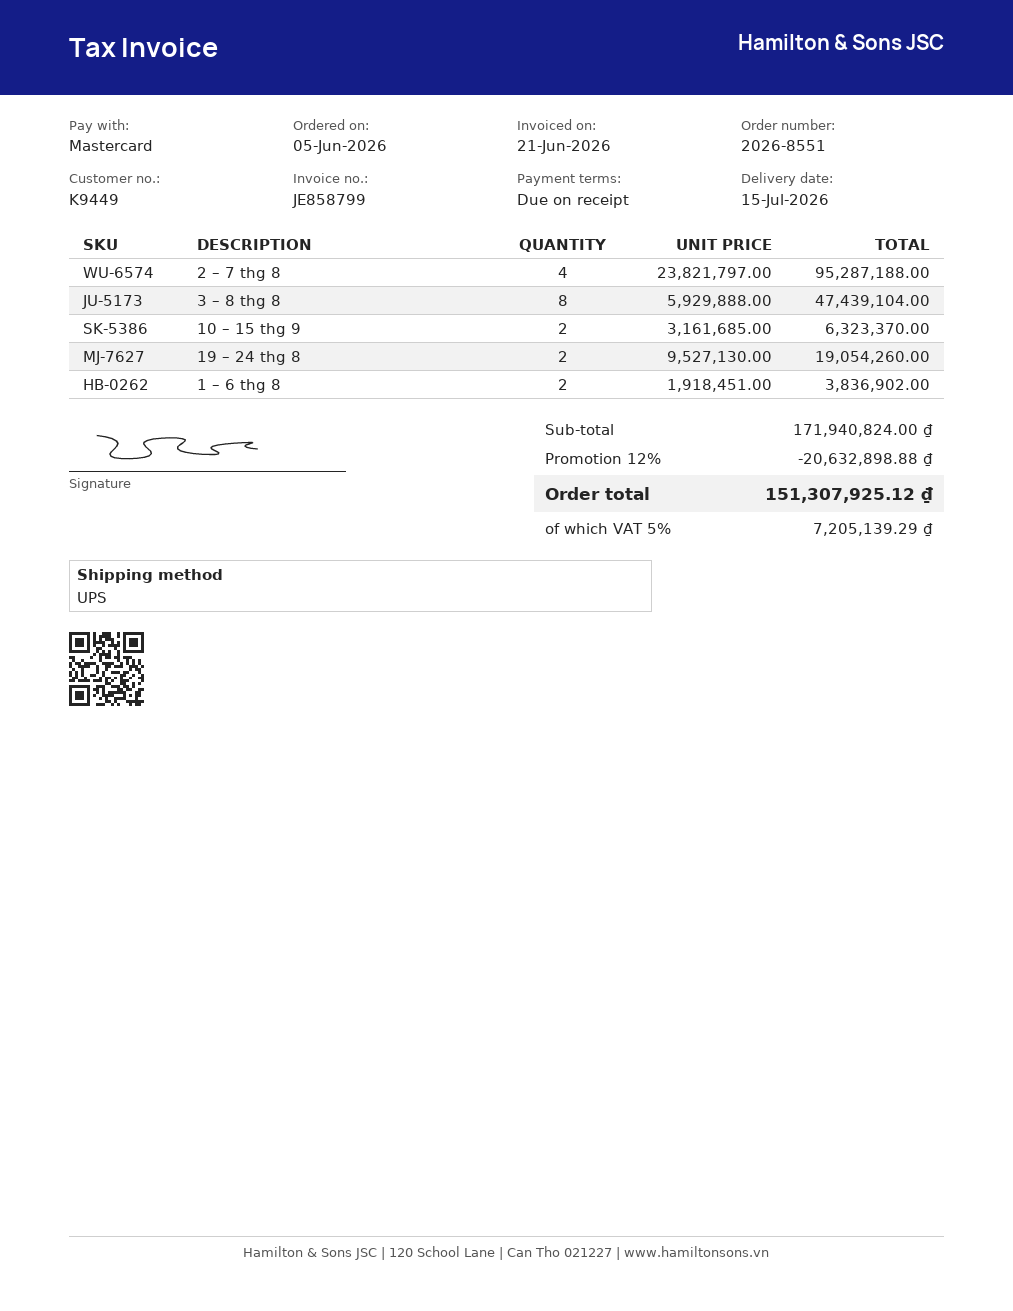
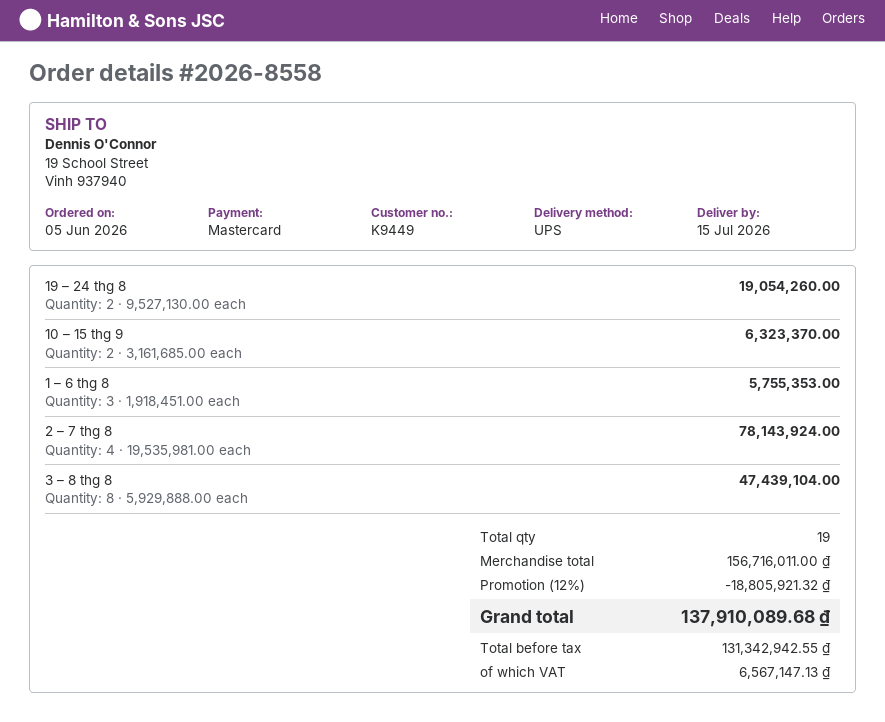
order number: 2026-8551 -> 2026-8558
2 – 7 thg 8: 4 x 23821797.00 = 95287188.00 -> 4 x 19535981.00 = 78143924.00
1 – 6 thg 8: 2 x 1918451.00 = 3836902.00 -> 3 x 1918451.00 = 5755353.00
subtotal: 171940824.00 -> 156716011.00
discount: 12% = 20632898.88 -> 12% = 18805921.32
tax: 7205139.29 -> 6567147.13
total: 151307925.12 -> 137910089.68

